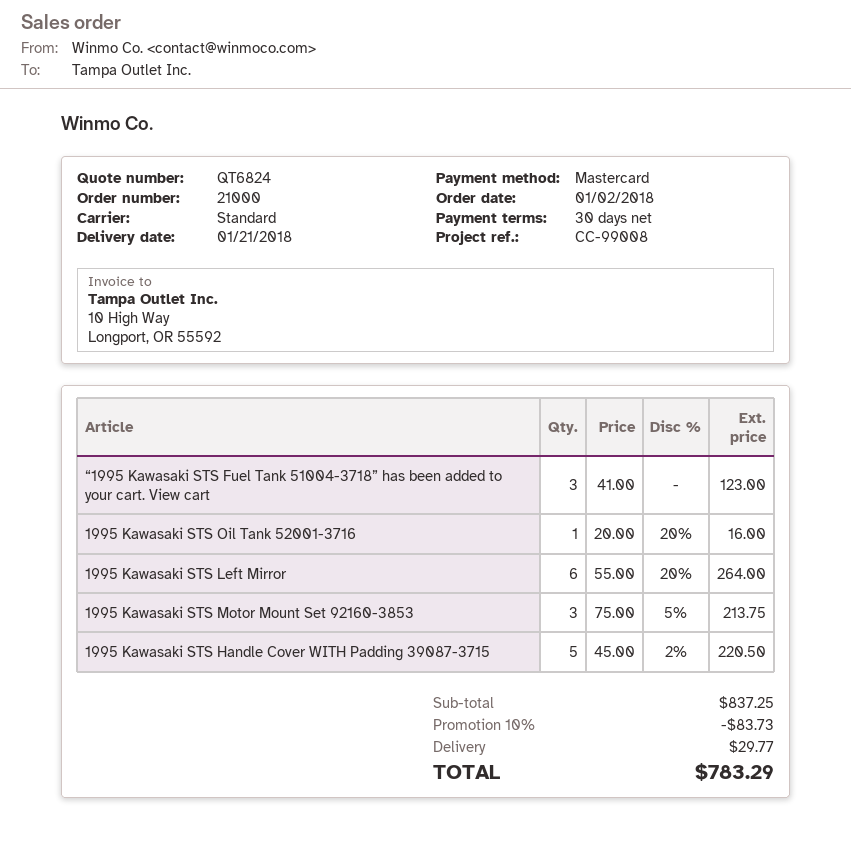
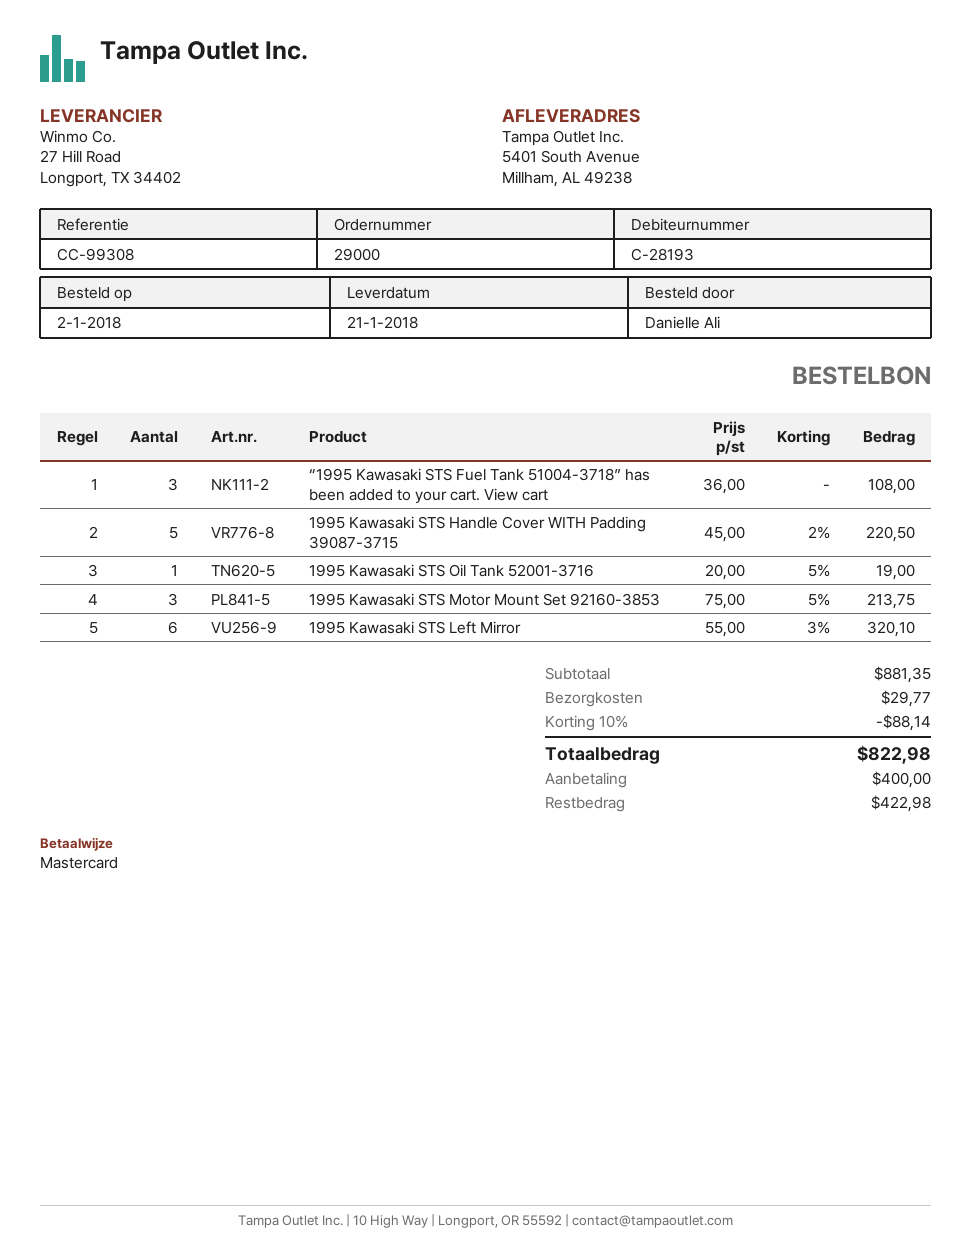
order number: 21000 -> 29000
reference: CC-99008 -> CC-99308
“1995 Kawasaki STS Fuel Tank 51004-3718” has been added to your cart. View cart: 3 x 41.00 = 123.00 -> 3 x 36.00 = 108.00
1995 Kawasaki STS Oil Tank 52001-3716: 1 x 20.00 - 20% = 16.00 -> 1 x 20.00 - 5% = 19.00
1995 Kawasaki STS Left Mirror: 6 x 55.00 - 20% = 264.00 -> 6 x 55.00 - 3% = 320.10
subtotal: 837.25 -> 881.35
discount: 10% = 83.73 -> 10% = 88.14
total: 783.29 -> 822.98

